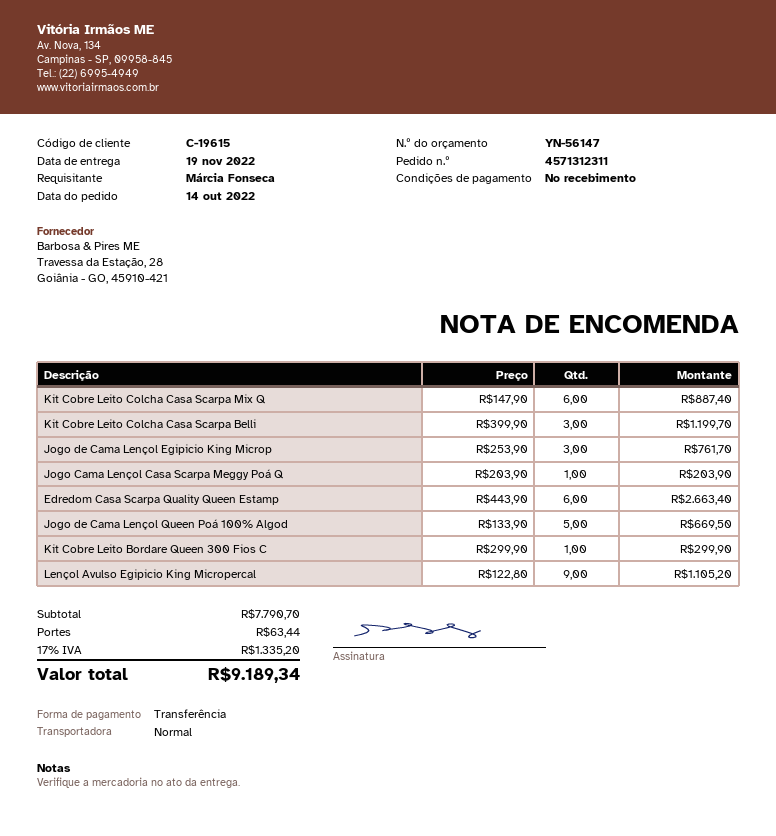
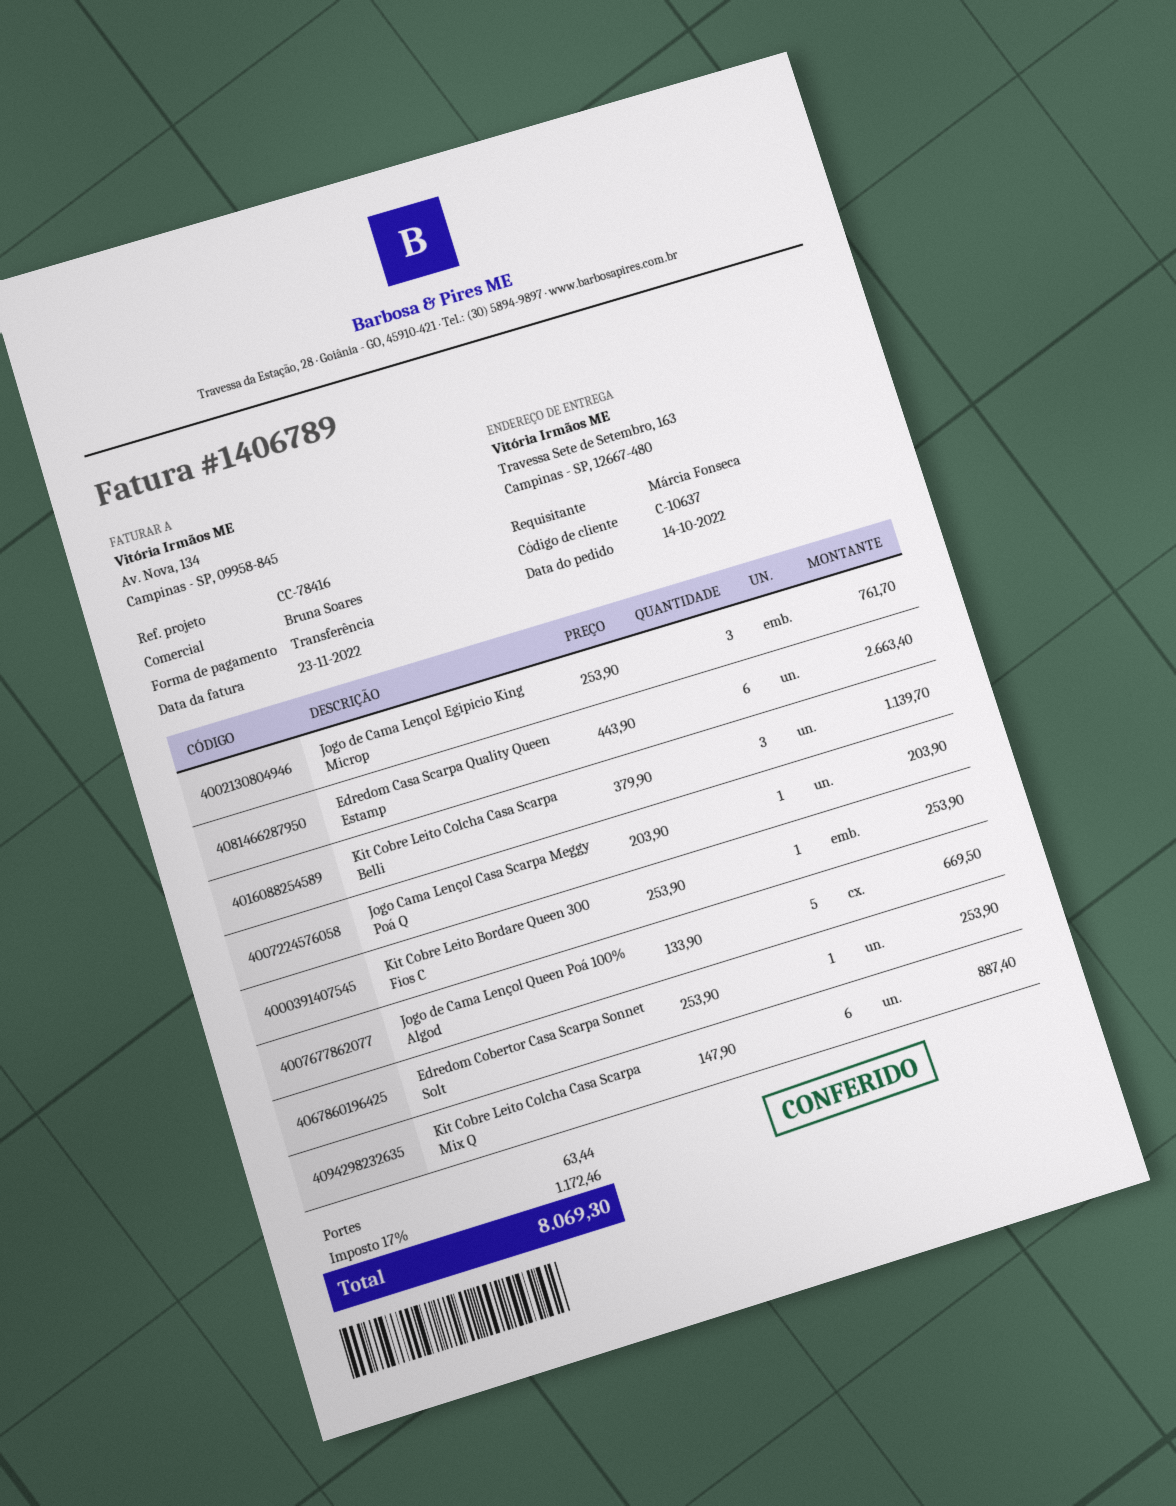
customer number: C-19615 -> C-10637
Kit Cobre Leito Colcha Casa Scarpa Belli: 3 x 399.90 = 1199.70 -> 3 x 379.90 = 1139.70
Kit Cobre Leito Bordare Queen 300 Fios C: 1 x 299.90 = 299.90 -> 1 x 253.90 = 253.90
Lençol Avulso Egipicio King Micropercal: 9 x 122.80 = 1105.20 -> none
Edredom Cobertor Casa Scarpa Sonnet Solt: none -> 1 x 253.90 = 253.90
tax: 17% = 1335.20 -> 17% = 1172.46
total: 9189.34 -> 8069.30

